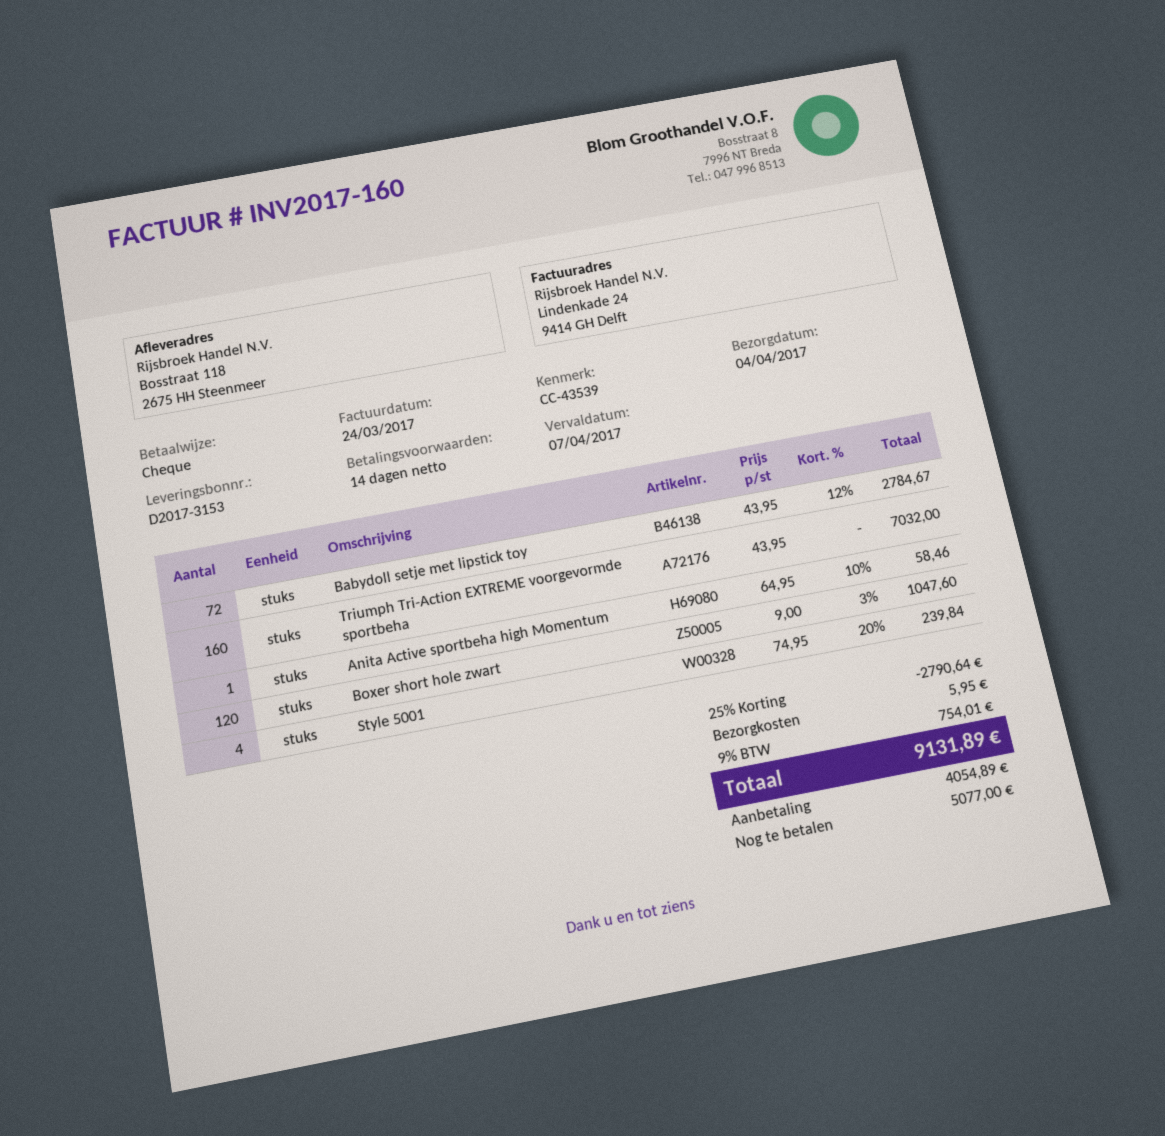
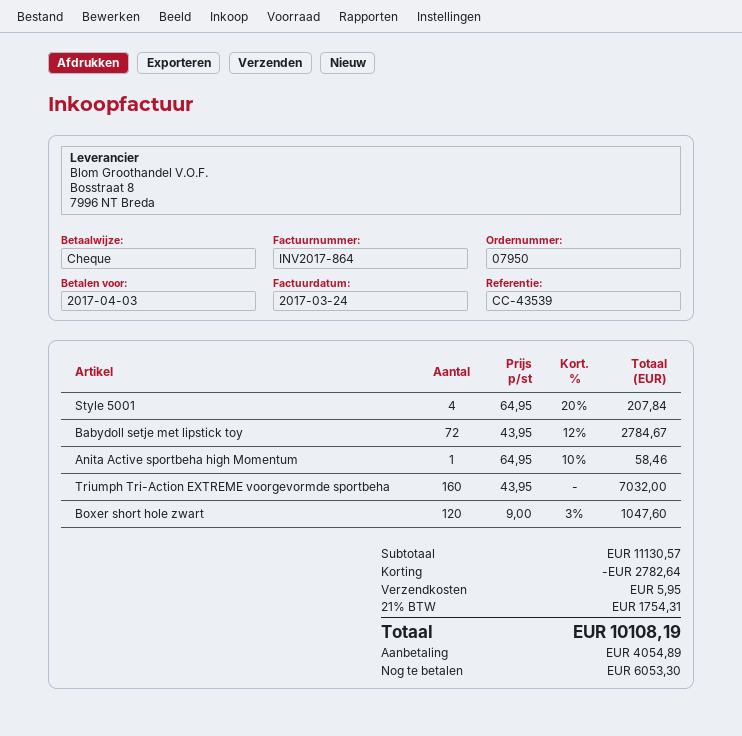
invoice number: INV2017-160 -> INV2017-864
due date: 2017-04-07 -> 2017-04-03
Style 5001: 4 x 74.95 - 20% = 239.84 -> 4 x 64.95 - 20% = 207.84
discount: 2790.64 -> 2782.64
tax: 9% = 754.01 -> 21% = 1754.31
total: 9131.89 -> 10108.19
balance: 5077.00 -> 6053.30

